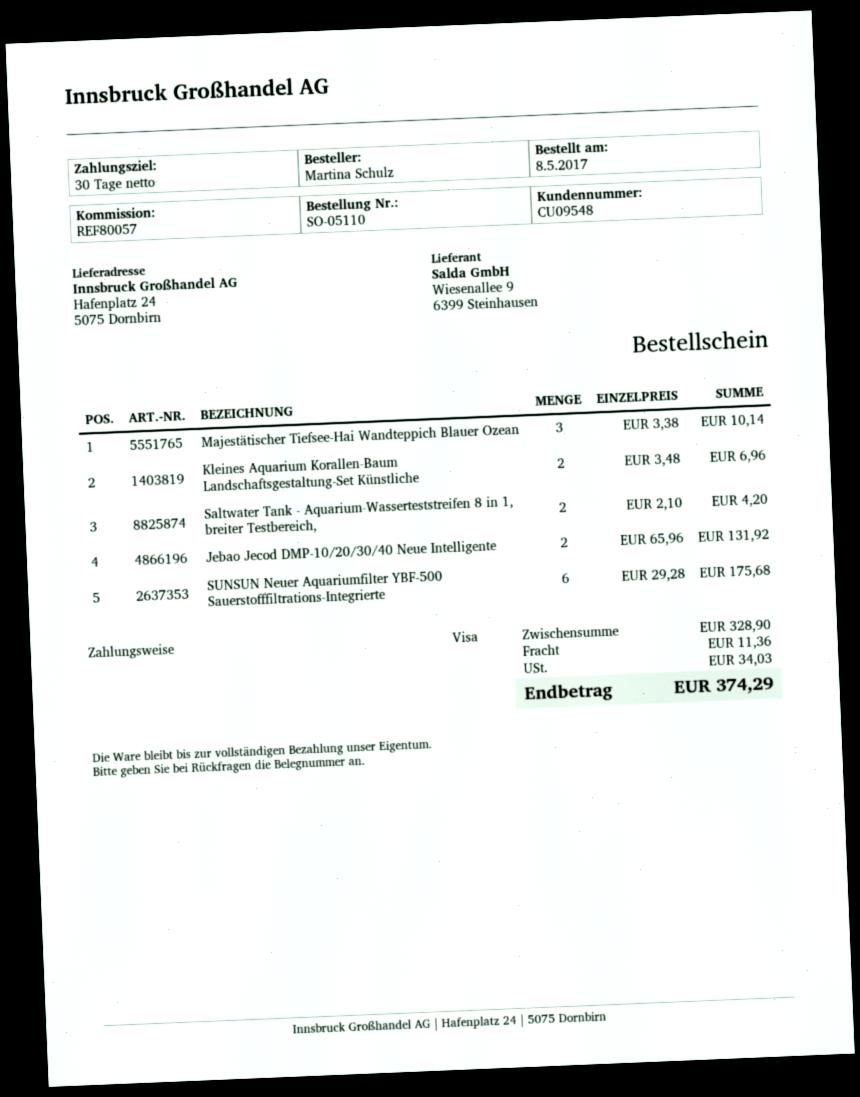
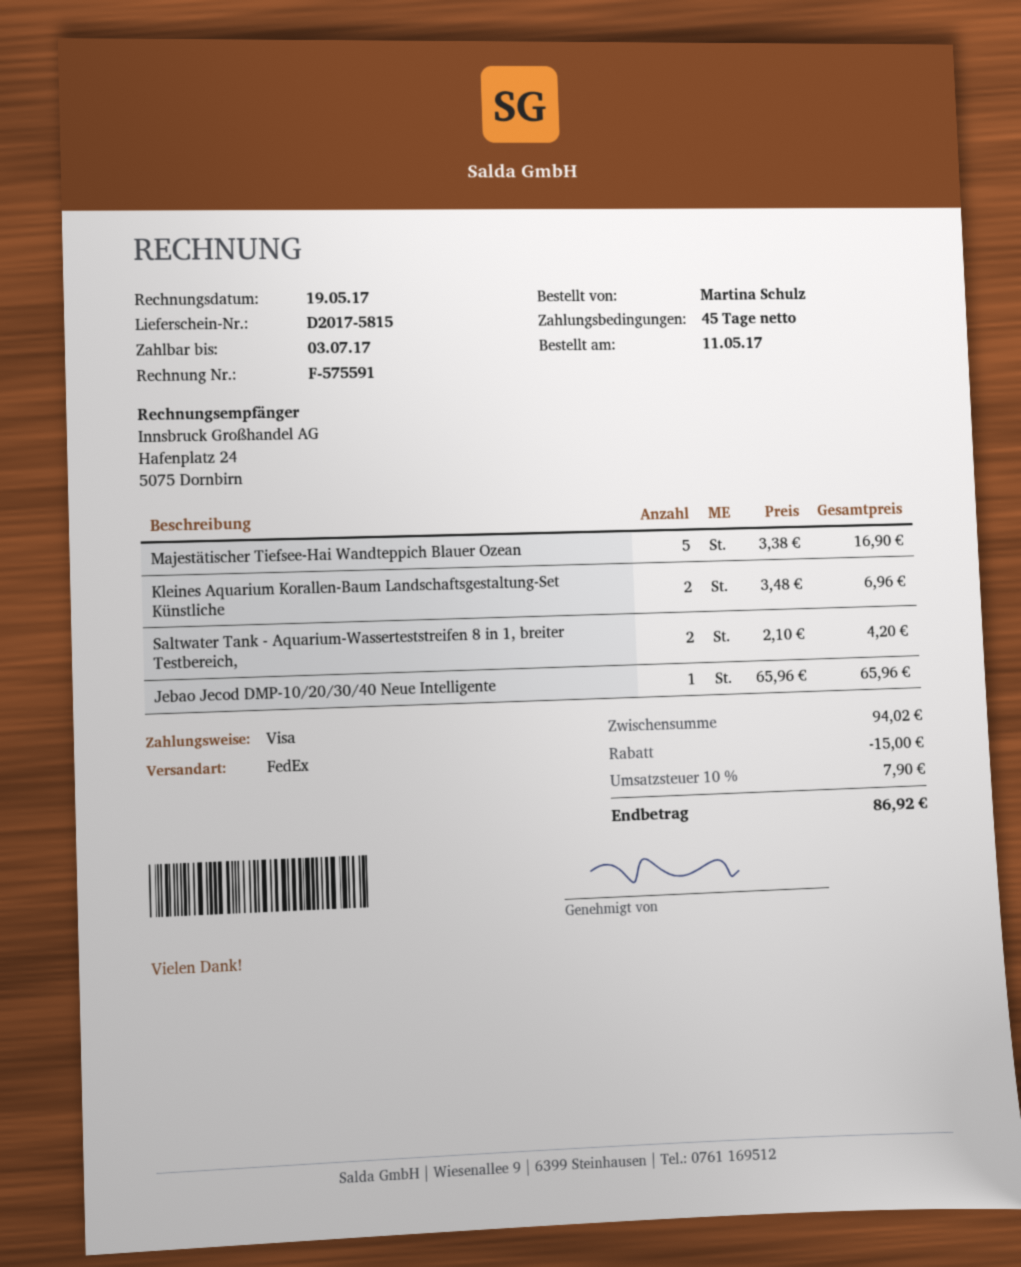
order date: 2017-05-08 -> 2017-05-11
payment terms: 30 days -> 45 days
Majestätischer Tiefsee-Hai Wandteppich Blauer Ozean: 3 x 3.38 = 10.14 -> 5 x 3.38 = 16.90
Jebao Jecod DMP-10/20/30/40 Neue Intelligente: 2 x 65.96 = 131.92 -> 1 x 65.96 = 65.96
SUNSUN Neuer Aquariumfilter YBF-500 Sauerstofffiltrations-Integrierte: 6 x 29.28 = 175.68 -> none
subtotal: 328.90 -> 94.02
discount: none -> 15.00
shipping: 11.36 -> none
tax: 34.03 -> 7.90
total: 374.29 -> 86.92

